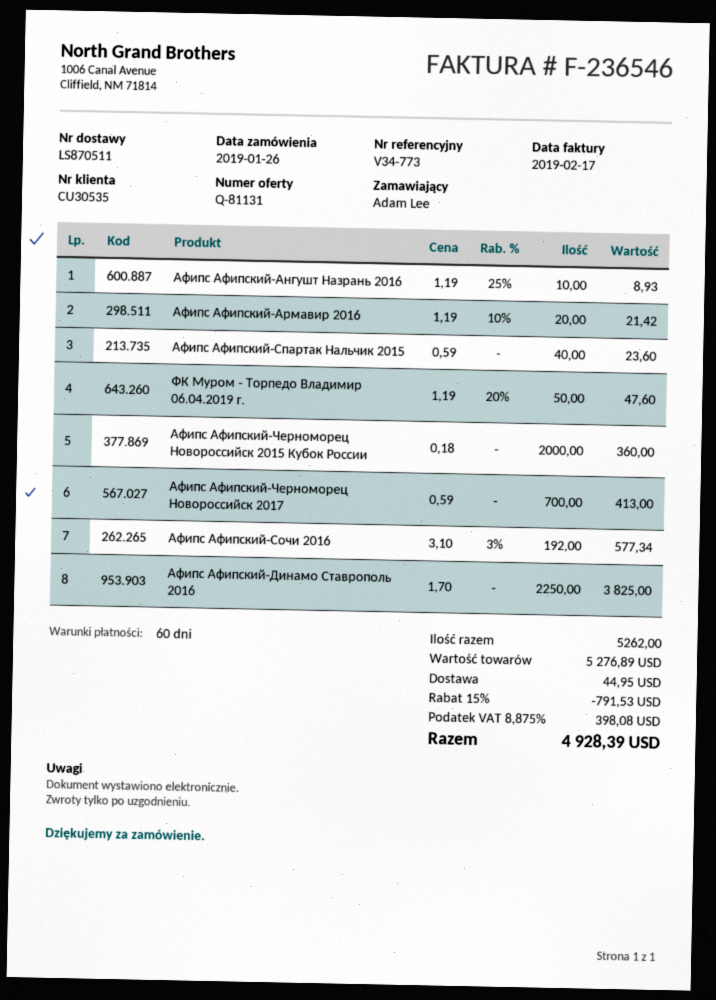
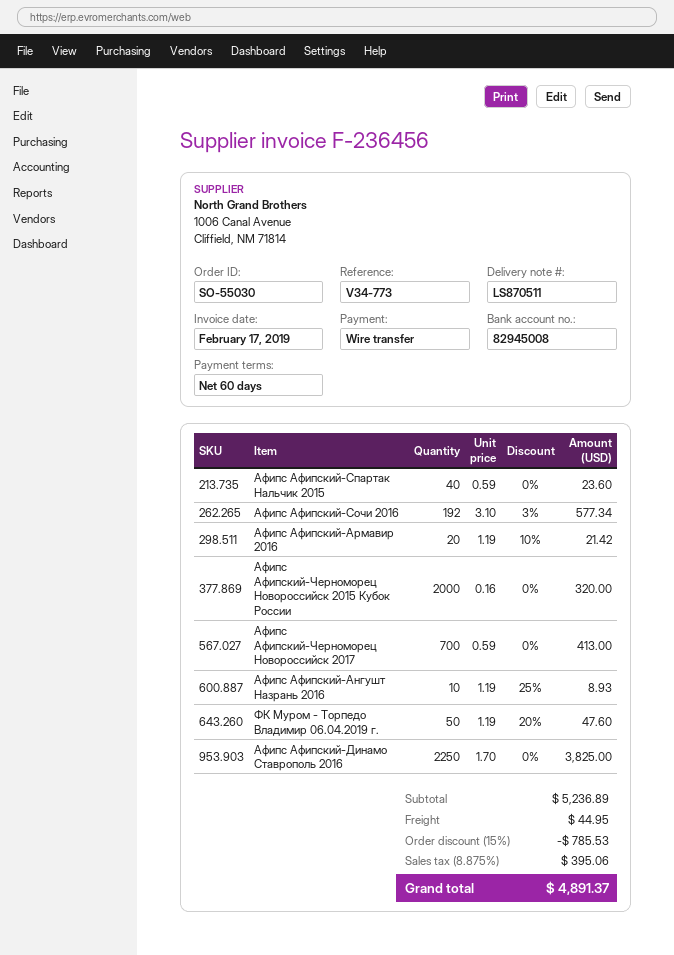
invoice number: F-236546 -> F-236456
Афипс Афипский-Черноморец Новороссийск 2015 Кубок России: 2000 x 0.18 = 360.00 -> 2000 x 0.16 = 320.00
subtotal: 5276.89 -> 5236.89
discount: 15% = 791.53 -> 15% = 785.53
tax: 8.875% = 398.08 -> 8.875% = 395.06
total: 4928.39 -> 4891.37

